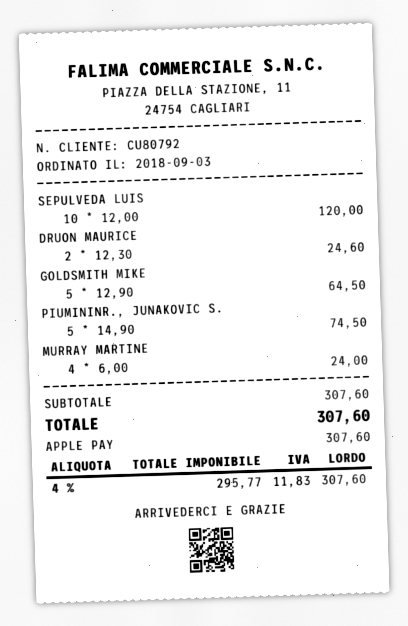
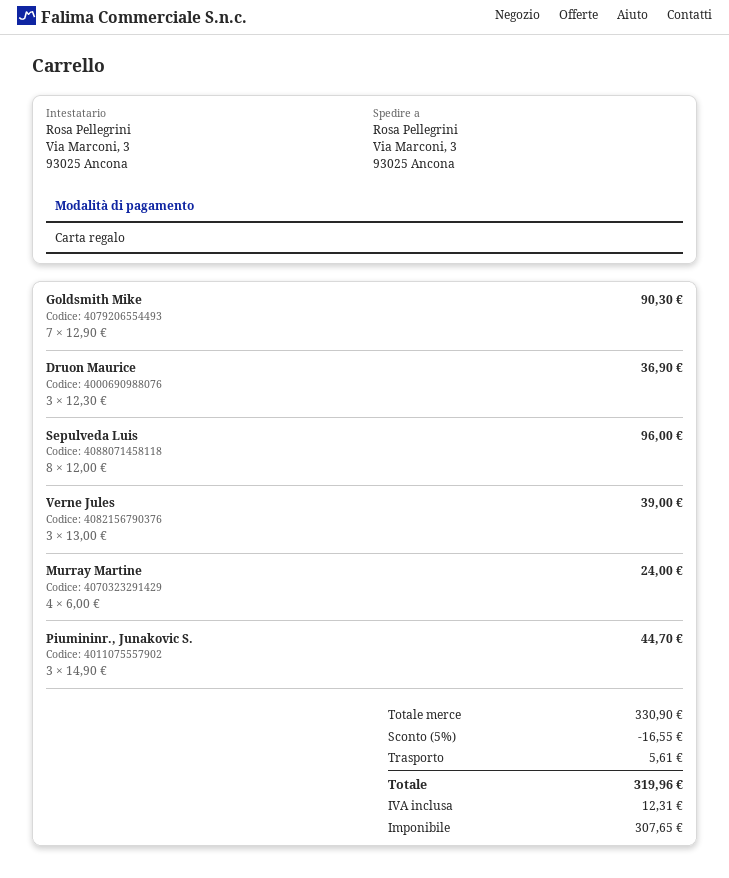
payment method: Apple Pay -> gift card
SEPULVEDA LUIS: 10 x 12.00 = 120.00 -> 8 x 12.00 = 96.00
DRUON MAURICE: 2 x 12.30 = 24.60 -> 3 x 12.30 = 36.90
GOLDSMITH MIKE: 5 x 12.90 = 64.50 -> 7 x 12.90 = 90.30
PIUMININR., JUNAKOVIC S.: 5 x 14.90 = 74.50 -> 3 x 14.90 = 44.70
Verne Jules: none -> 3 x 13.00 = 39.00
subtotal: 307.60 -> 330.90
discount: none -> 5% = 16.55
shipping: none -> 5.61
net: 295.77 -> 307.65
tax: 11.83 -> 12.31
total: 307.60 -> 319.96

